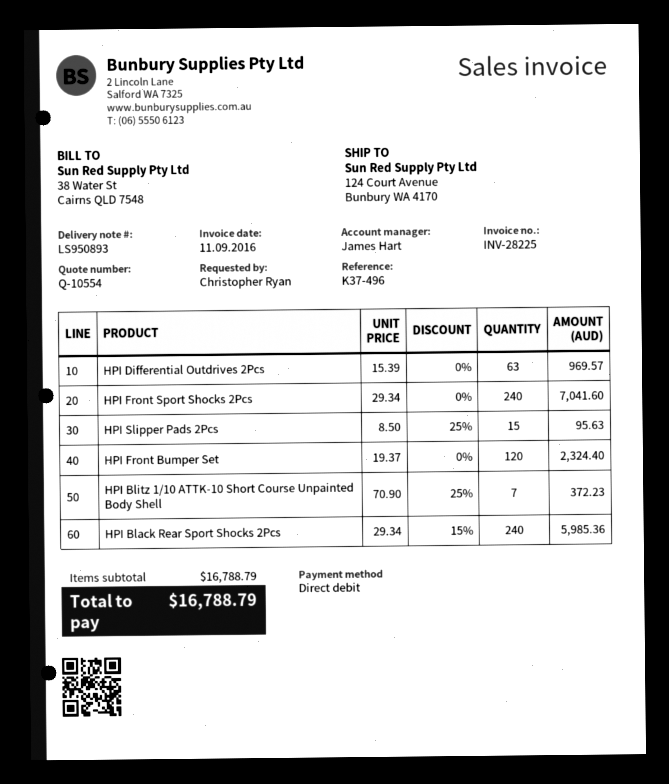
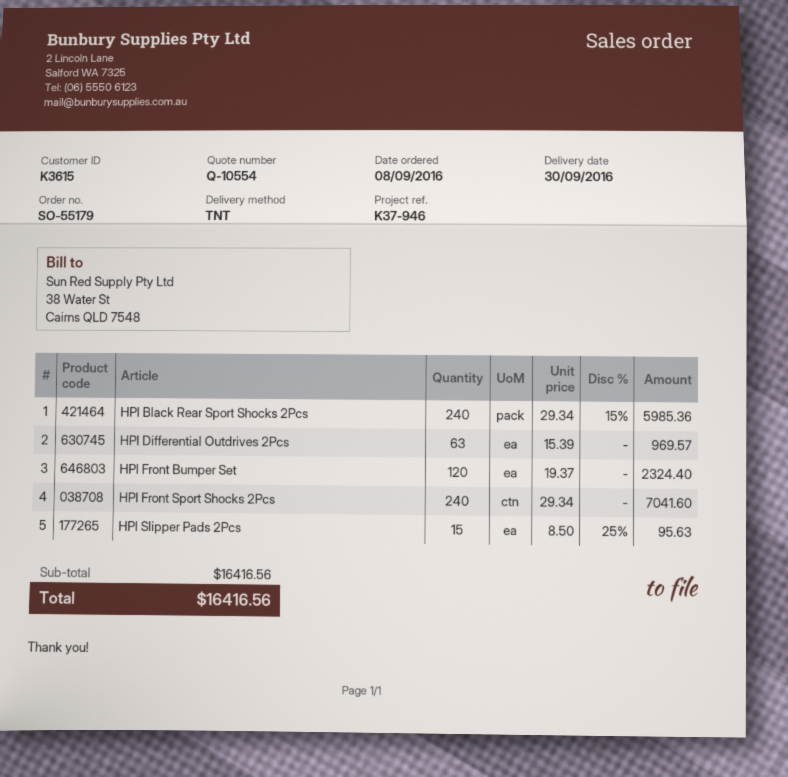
reference: K37-496 -> K37-946
HPI Blitz 1/10 ATTK-10 Short Course Unpainted Body Shell: 7 x 70.90 - 25% = 372.23 -> none
subtotal: 16788.79 -> 16416.56
total: 16788.79 -> 16416.56

